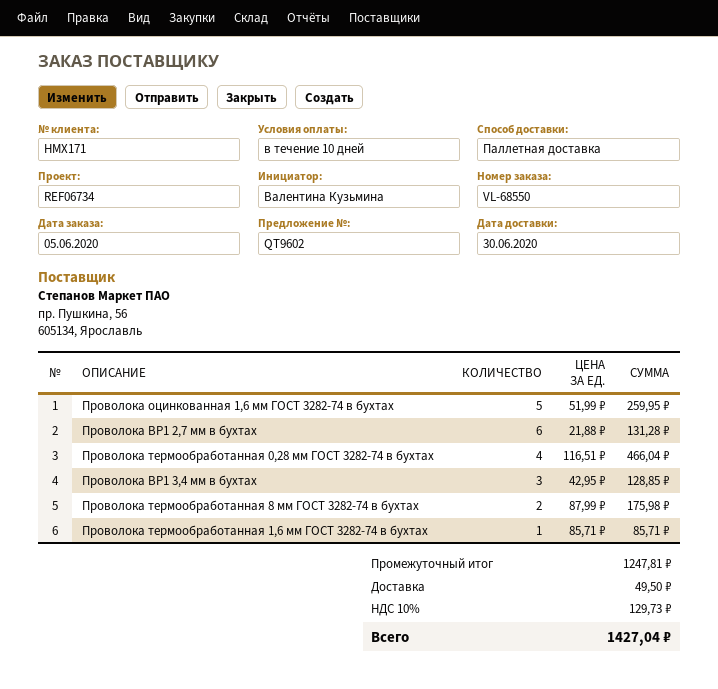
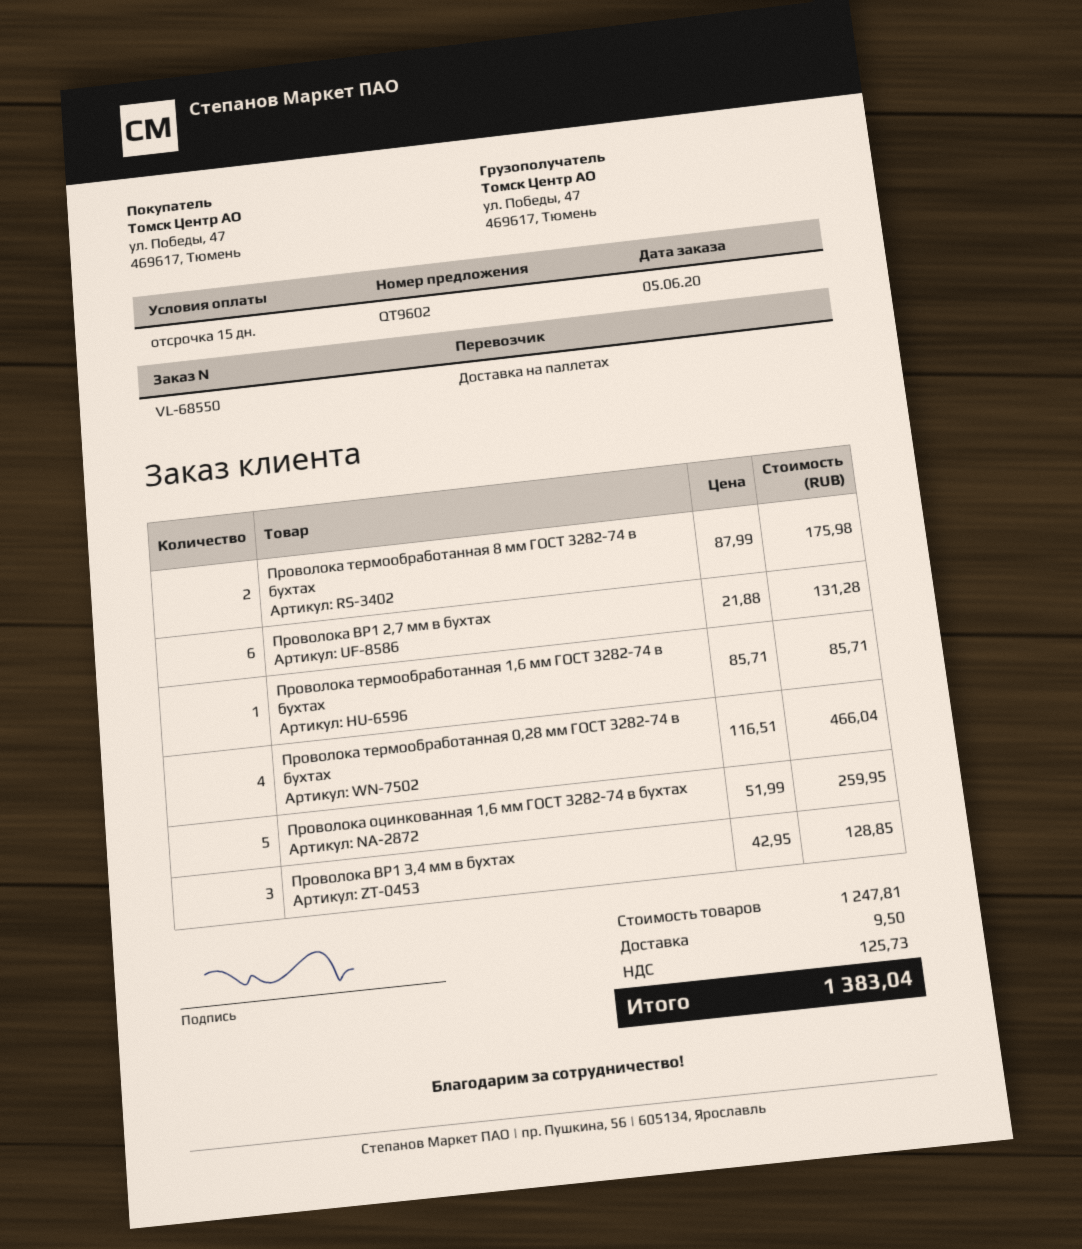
payment terms: 10 days -> 15 days
shipping: 49.50 -> 9.50
tax: 129.73 -> 125.73
total: 1427.04 -> 1383.04

